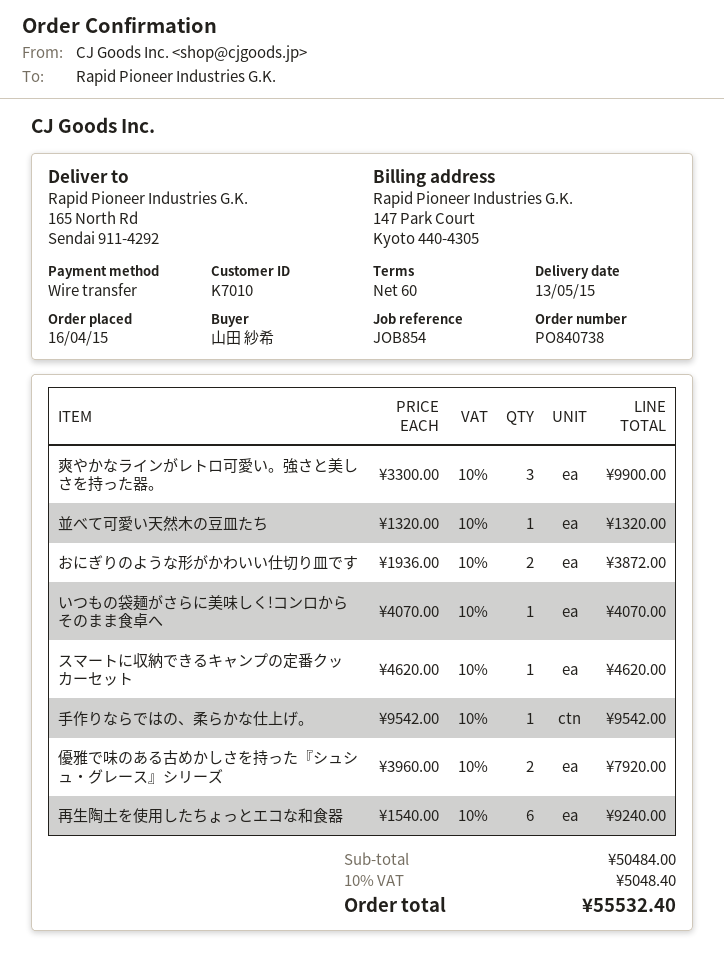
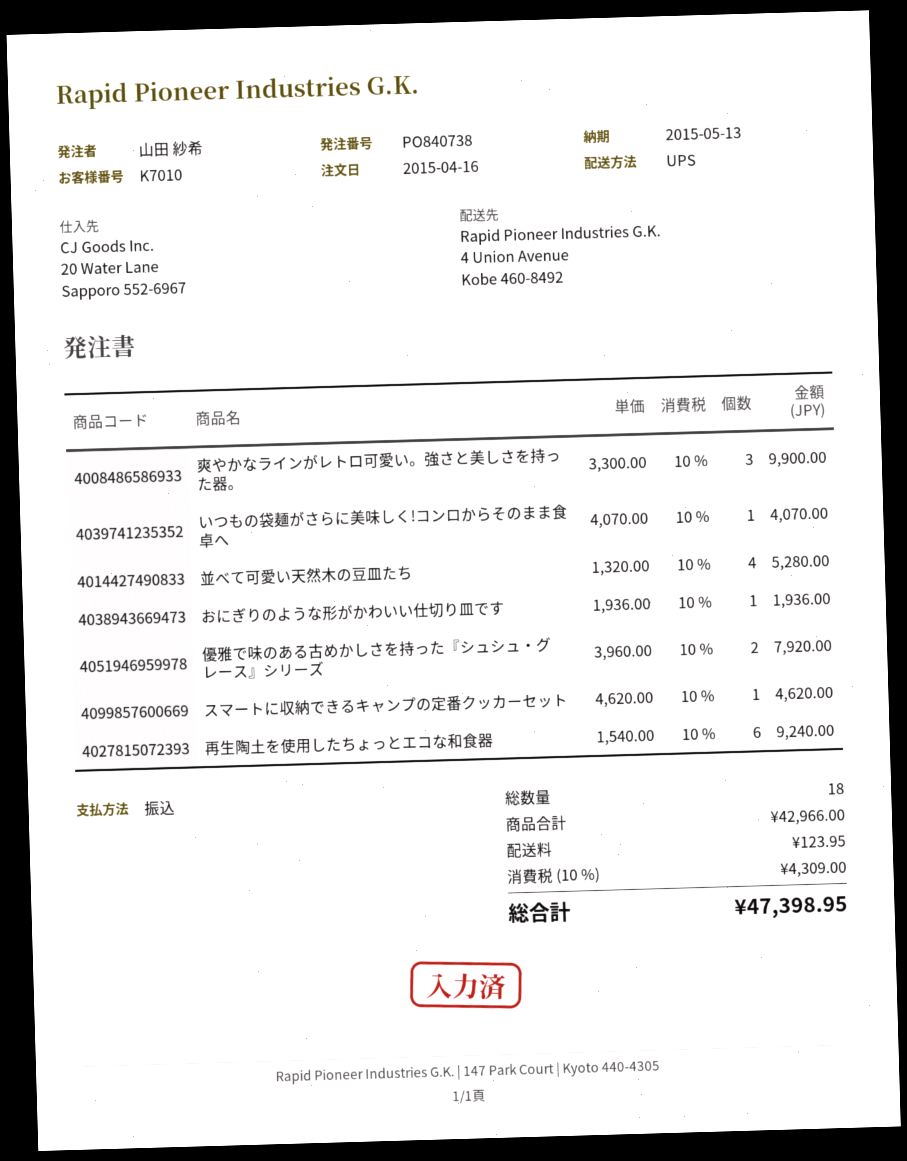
ship to: 165 North Rd, Sendai 911-4292 -> 4 Union Avenue, Kobe 460-8492
並べて可愛い天然木の豆皿たち: 1 x 1320.00 = 1320.00 -> 4 x 1320.00 = 5280.00
おにぎりのような形がかわいい仕切り皿です: 2 x 1936.00 = 3872.00 -> 1 x 1936.00 = 1936.00
手作りならではの、柔らかな仕上げ。: 1 x 9542.00 = 9542.00 -> none
subtotal: 50484.00 -> 42966.00
shipping: none -> 123.95
tax: 10% = 5048.40 -> 10% = 4309.00
total: 55532.40 -> 47398.95

